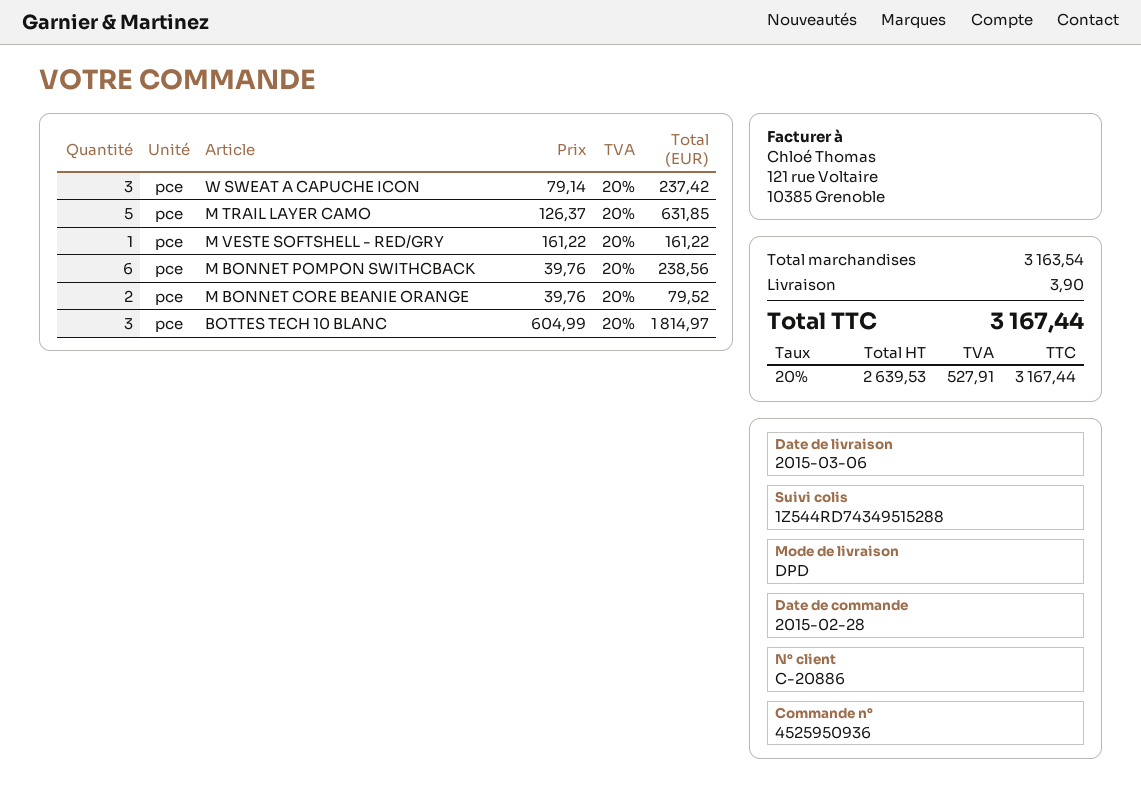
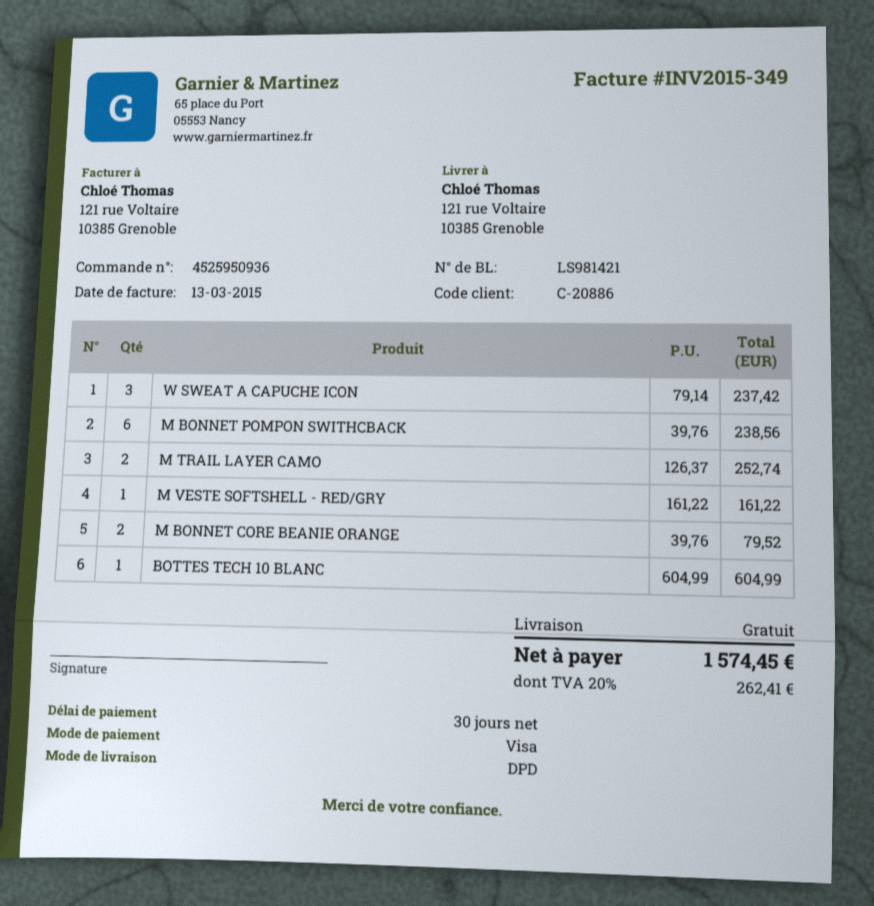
M TRAIL LAYER CAMO: 5 x 126.37 = 631.85 -> 2 x 126.37 = 252.74
BOTTES TECH 10 BLANC: 3 x 604.99 = 1814.97 -> 1 x 604.99 = 604.99
shipping: 3.90 -> 0.00
tax: 20% = 527.91 -> 20% = 262.41
total: 3167.44 -> 1574.45

